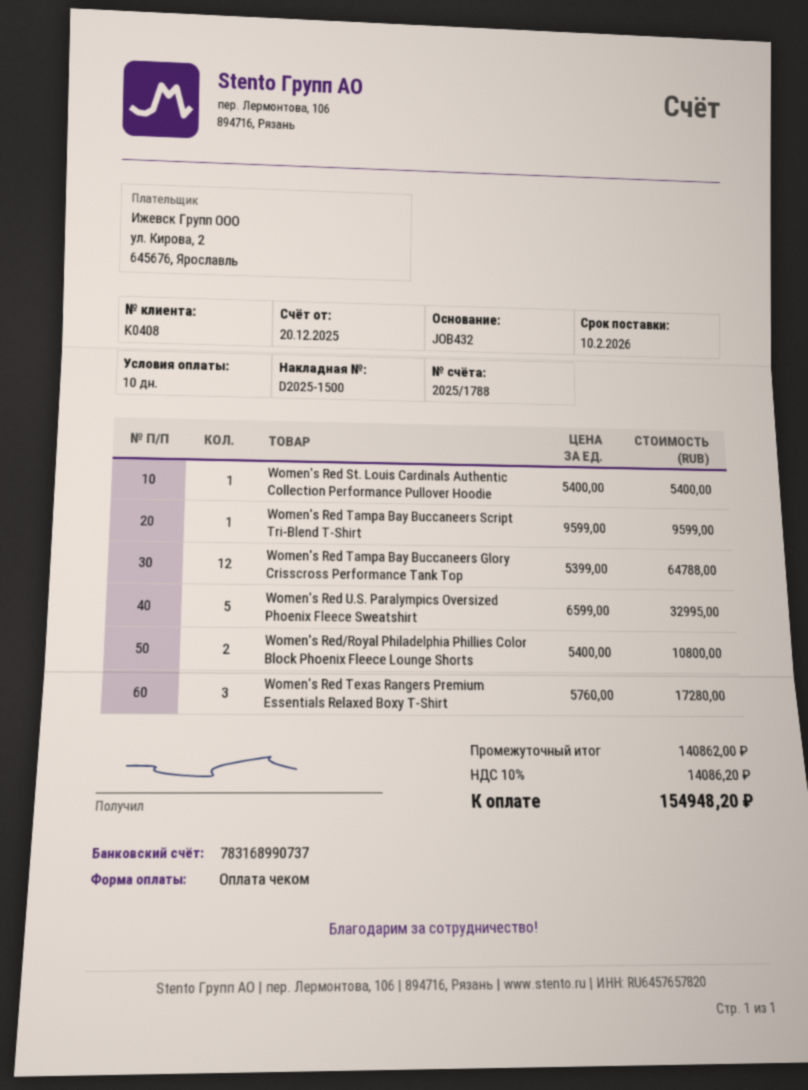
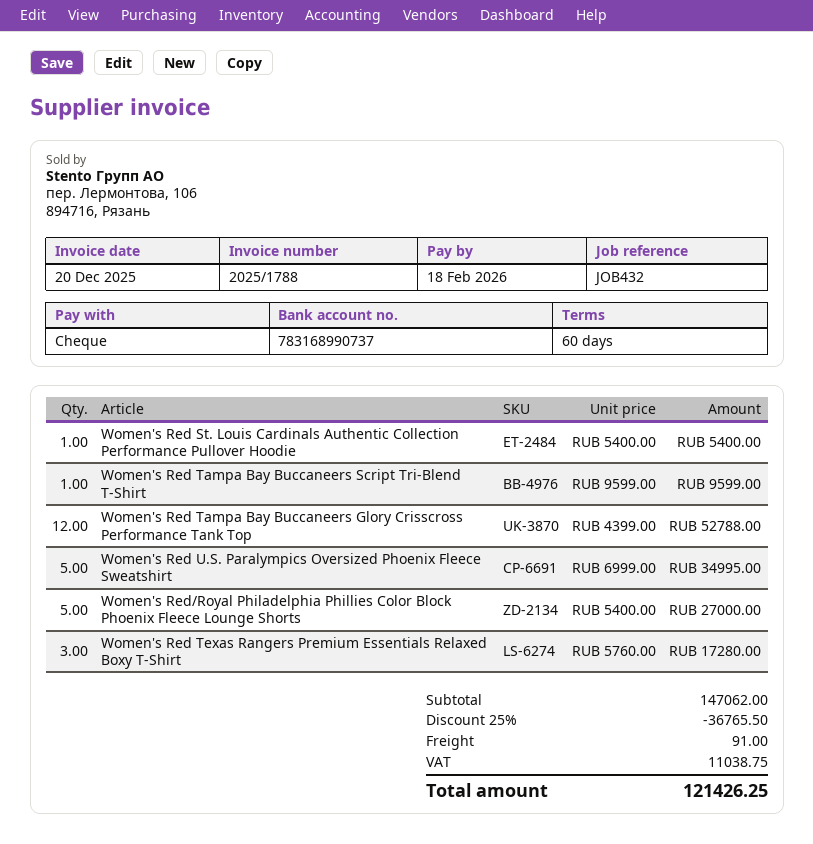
payment terms: 10 days -> 60 days
Women's Red Tampa Bay Buccaneers Glory Crisscross Performance Tank Top: 12 x 5399.00 = 64788.00 -> 12 x 4399.00 = 52788.00
Women's Red U.S. Paralympics Oversized Phoenix Fleece Sweatshirt: 5 x 6599.00 = 32995.00 -> 5 x 6999.00 = 34995.00
Women's Red/Royal Philadelphia Phillies Color Block Phoenix Fleece Lounge Shorts: 2 x 5400.00 = 10800.00 -> 5 x 5400.00 = 27000.00
subtotal: 140862.00 -> 147062.00
discount: none -> 25% = 36765.50
shipping: none -> 91.00
tax: 14086.20 -> 11038.75
total: 154948.20 -> 121426.25

